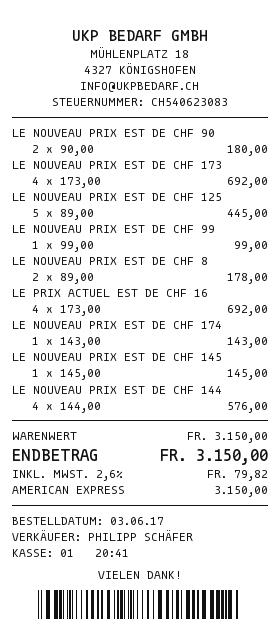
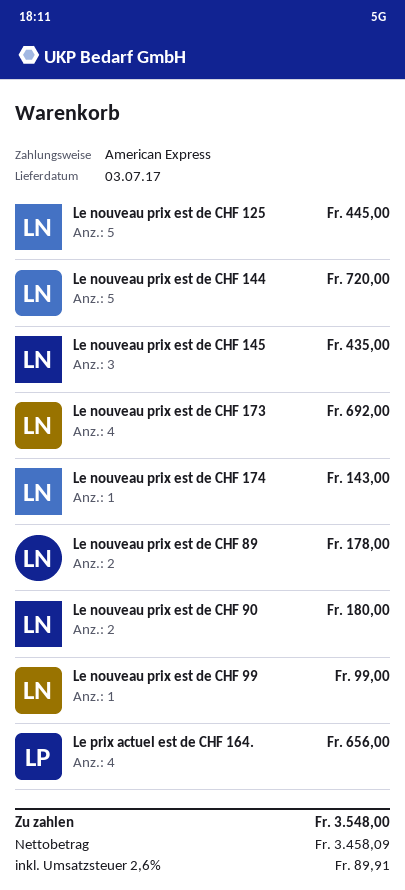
LE PRIX ACTUEL EST DE CHF 16: 4 for 692.00 -> 4 for 656.00
LE NOUVEAU PRIX EST DE CHF 145: 1 for 145.00 -> 3 for 435.00
LE NOUVEAU PRIX EST DE CHF 144: 4 for 576.00 -> 5 for 720.00
tax: 2.6% = 79.82 -> 2.6% = 89.91
total: 3150.00 -> 3548.00

